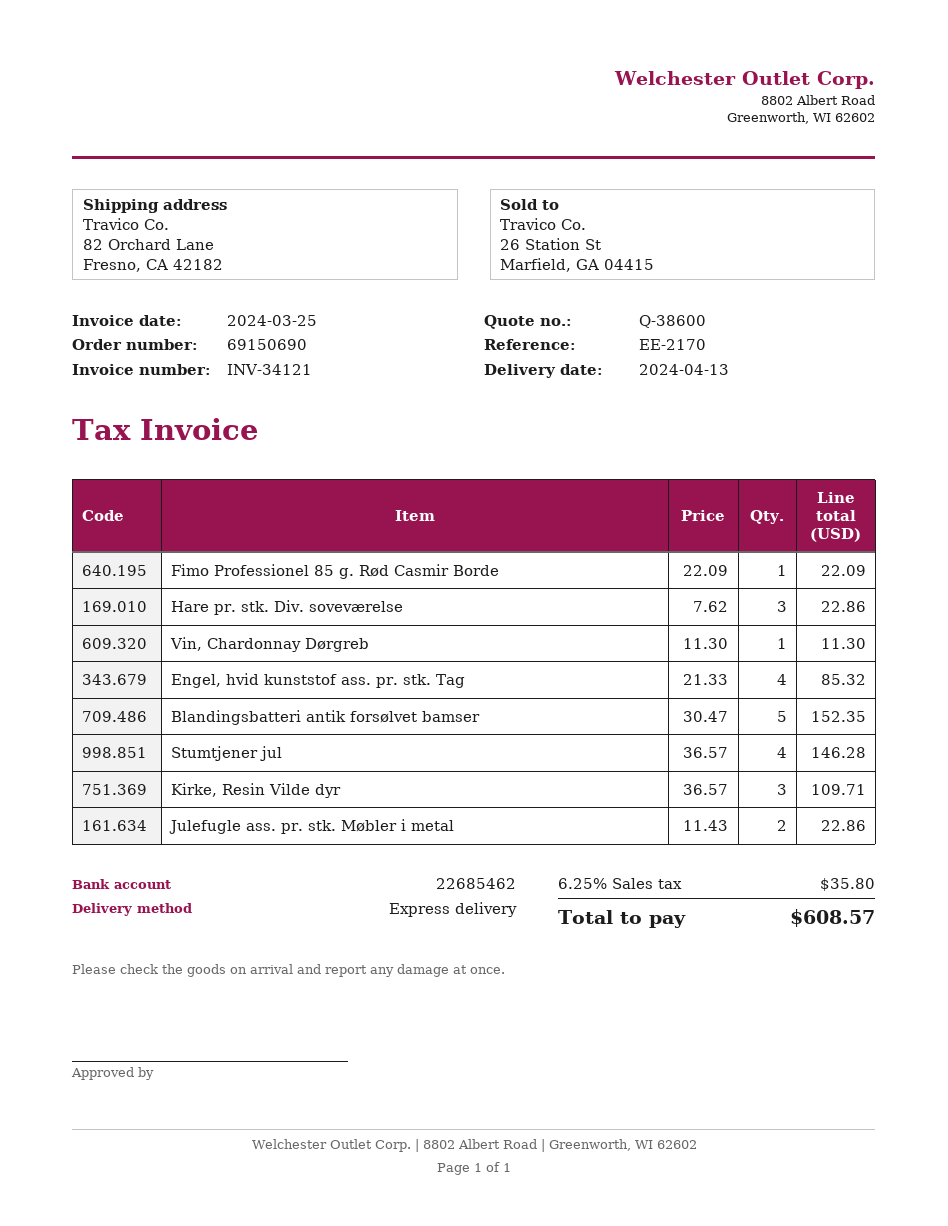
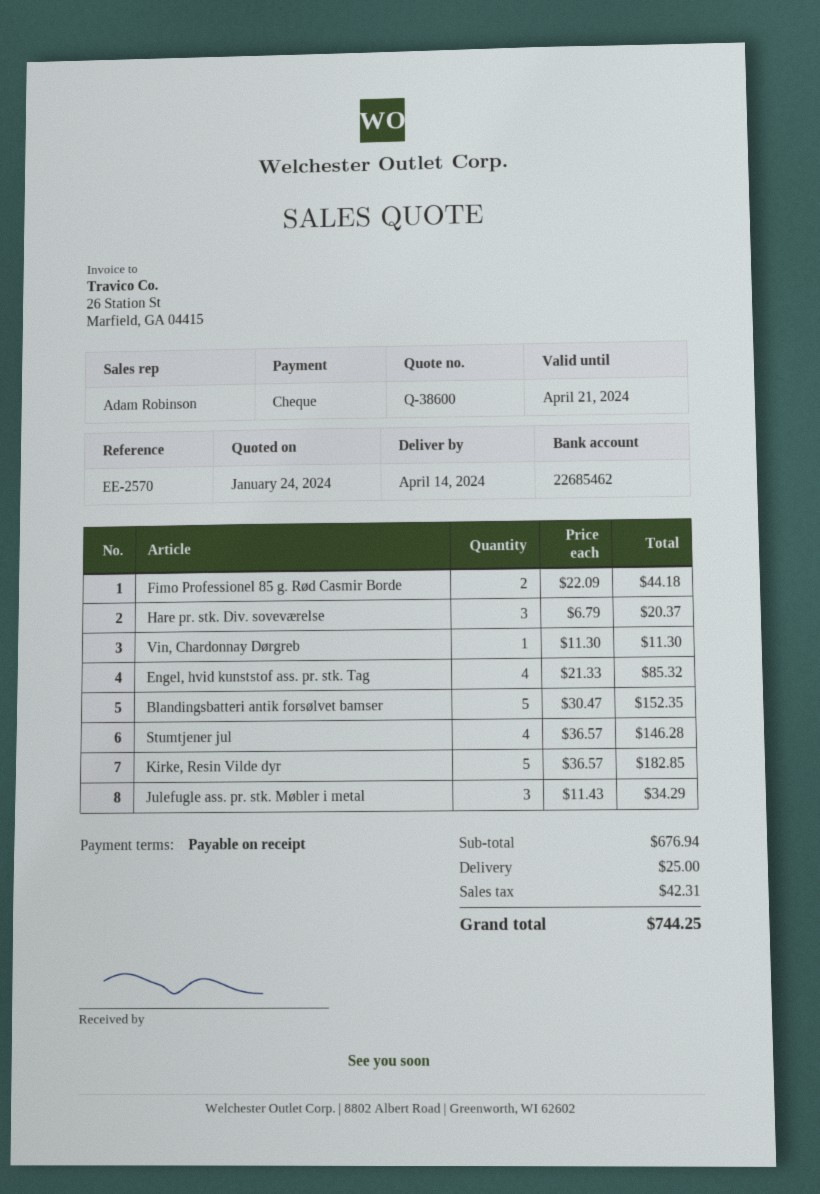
delivery date: 2024-04-13 -> 2024-04-14
reference: EE-2170 -> EE-2570
Fimo Professionel 85 g. Rød Casmir Borde: 1 x 22.09 = 22.09 -> 2 x 22.09 = 44.18
Hare pr. stk. Div. soveværelse: 3 x 7.62 = 22.86 -> 3 x 6.79 = 20.37
Kirke, Resin Vilde dyr: 3 x 36.57 = 109.71 -> 5 x 36.57 = 182.85
Julefugle ass. pr. stk. Møbler i metal: 2 x 11.43 = 22.86 -> 3 x 11.43 = 34.29
shipping: none -> 25.00
tax: 35.80 -> 42.31
total: 608.57 -> 744.25

